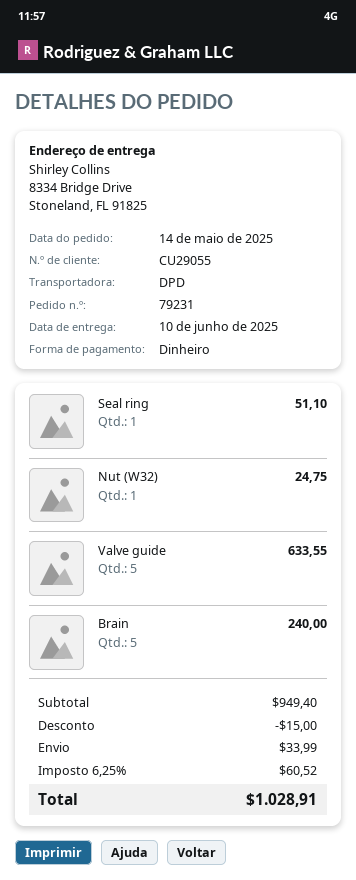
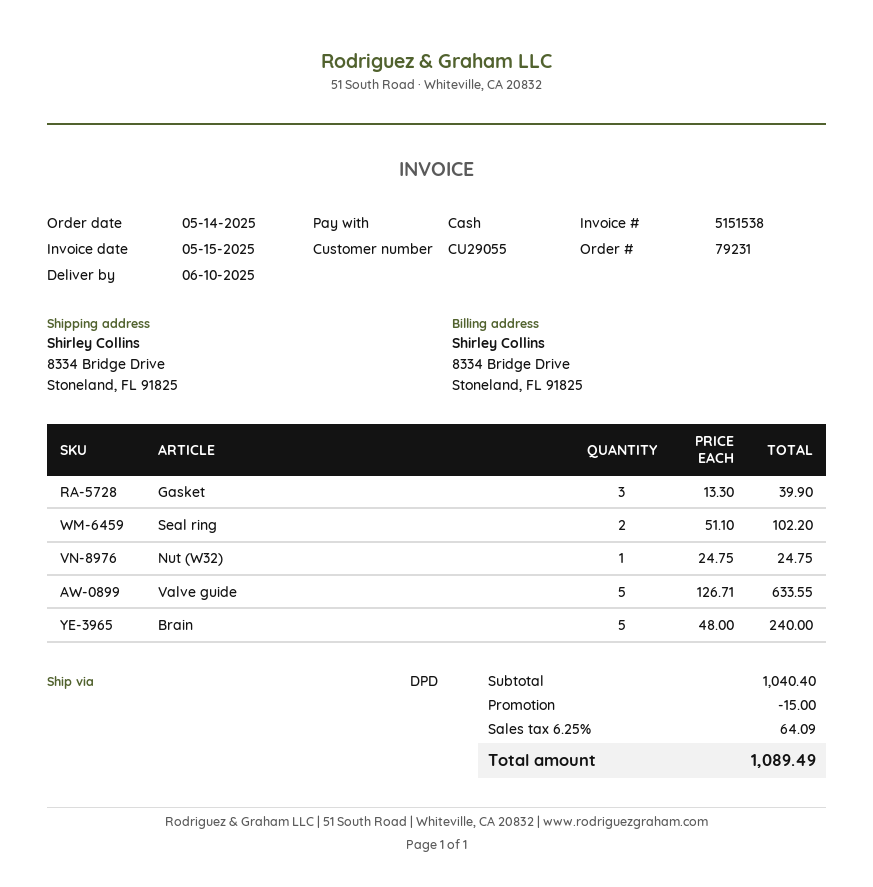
Seal ring: 1 for 51.10 -> 2 for 102.20
Gasket: none -> 3 for 39.90
subtotal: 949.40 -> 1040.40
shipping: 33.99 -> none
tax: 6.25% = 60.52 -> 6.25% = 64.09
total: 1028.91 -> 1089.49

